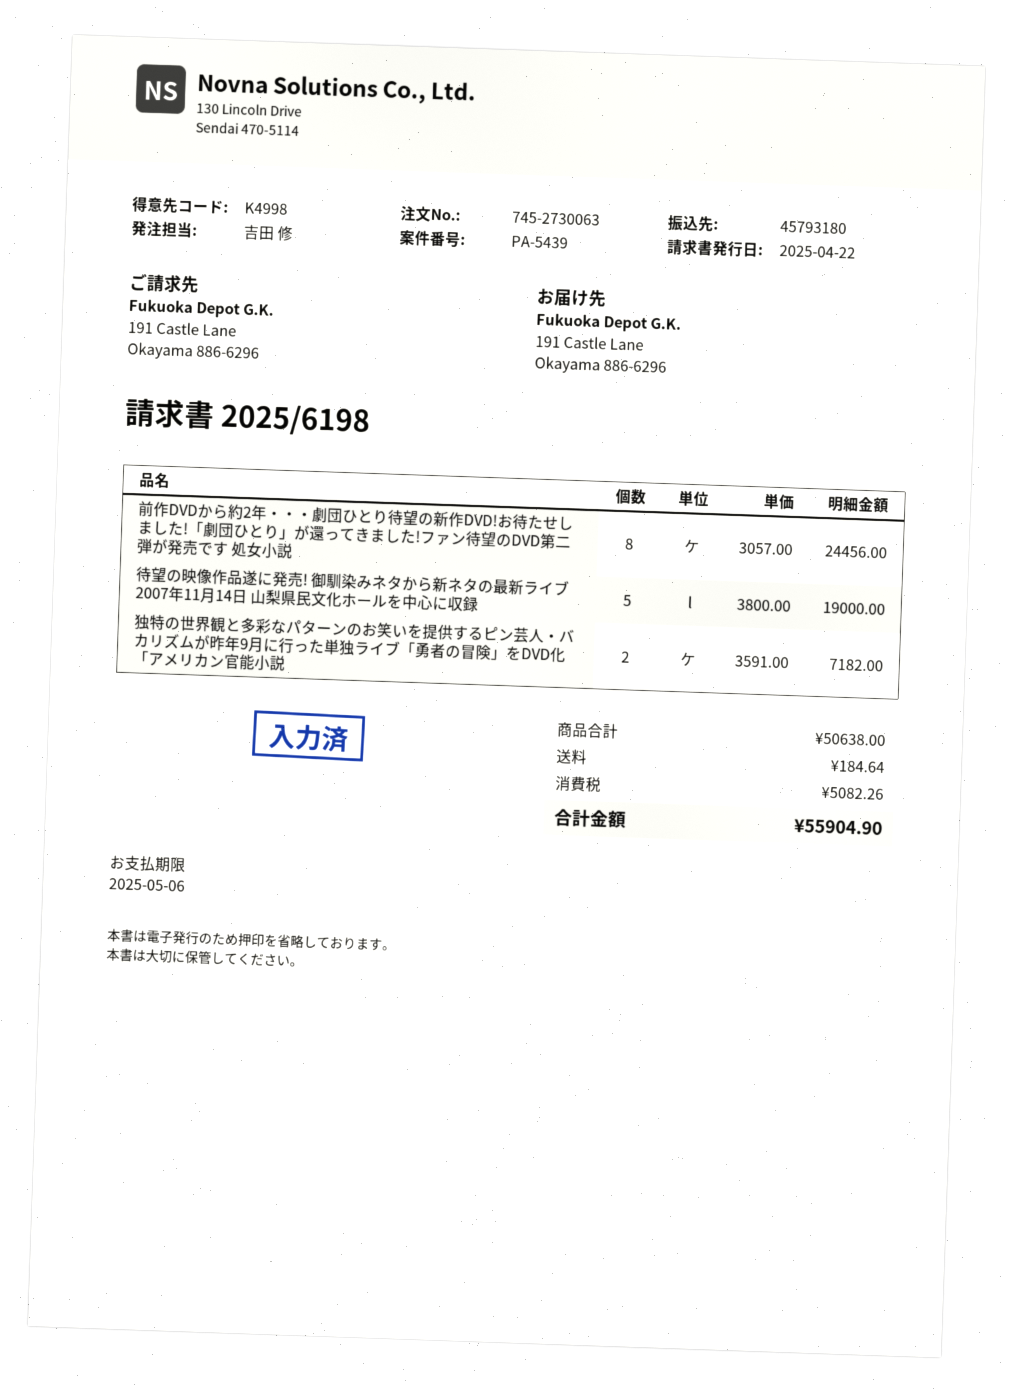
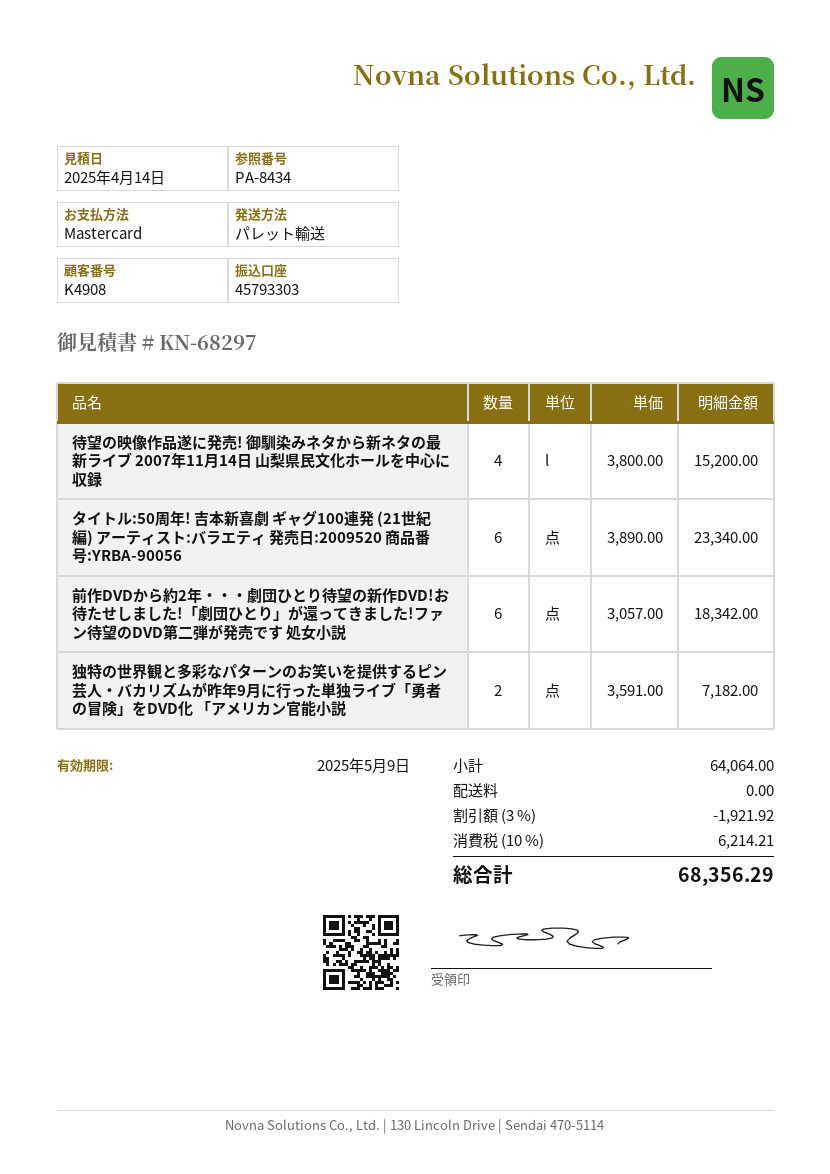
customer number: K4998 -> K4908
reference: PA-5439 -> PA-8434
bank account: 45793180 -> 45793303
前作DVDから約2年・・・劇団ひとり待望の新作DVD!お待たせしました!「劇団ひとり」が還ってきました!ファン待望のDVD第二弾が発売です 処女小説: 8 x 3057.00 = 24456.00 -> 6 x 3057.00 = 18342.00
待望の映像作品遂に発売! 御馴染みネタから新ネタの最新ライブ 2007年11月14日 山梨県民文化ホールを中心に収録: 5 x 3800.00 = 19000.00 -> 4 x 3800.00 = 15200.00
タイトル:50周年! 吉本新喜劇 ギャグ100連発 (21世紀編) アーティスト:バラエティ 発売日:2009520 商品番号:YRBA-90056: none -> 6 x 3890.00 = 23340.00
subtotal: 50638.00 -> 64064.00
discount: none -> 3% = 1921.92
shipping: 184.64 -> 0.00
tax: 5082.26 -> 6214.21
total: 55904.90 -> 68356.29

